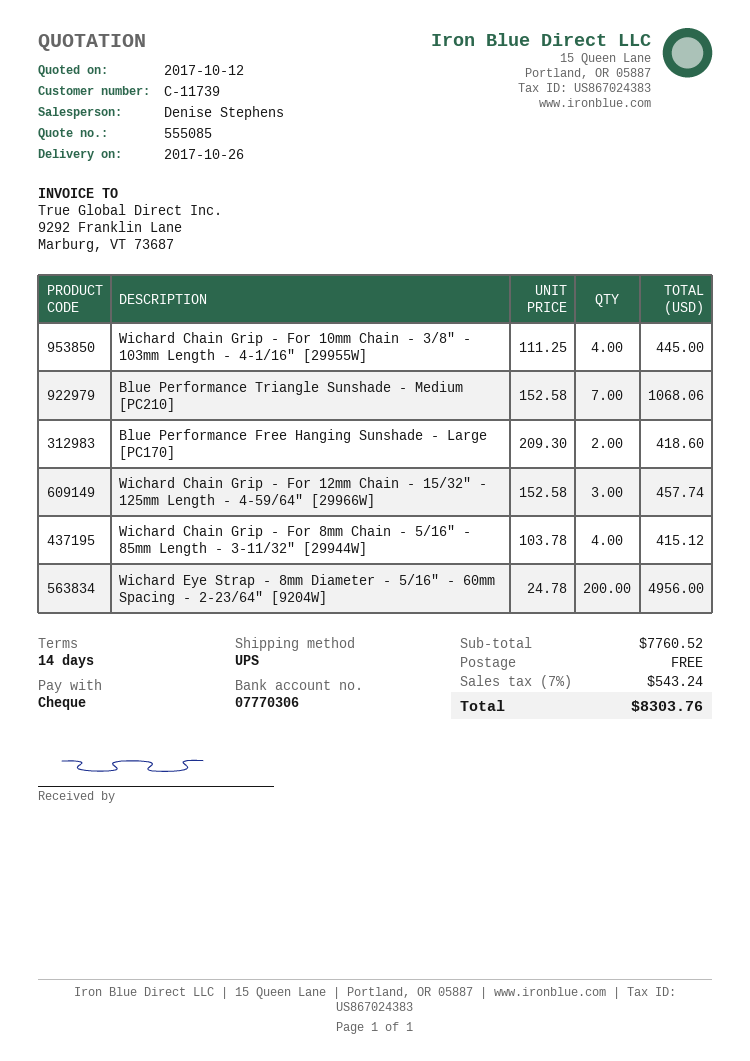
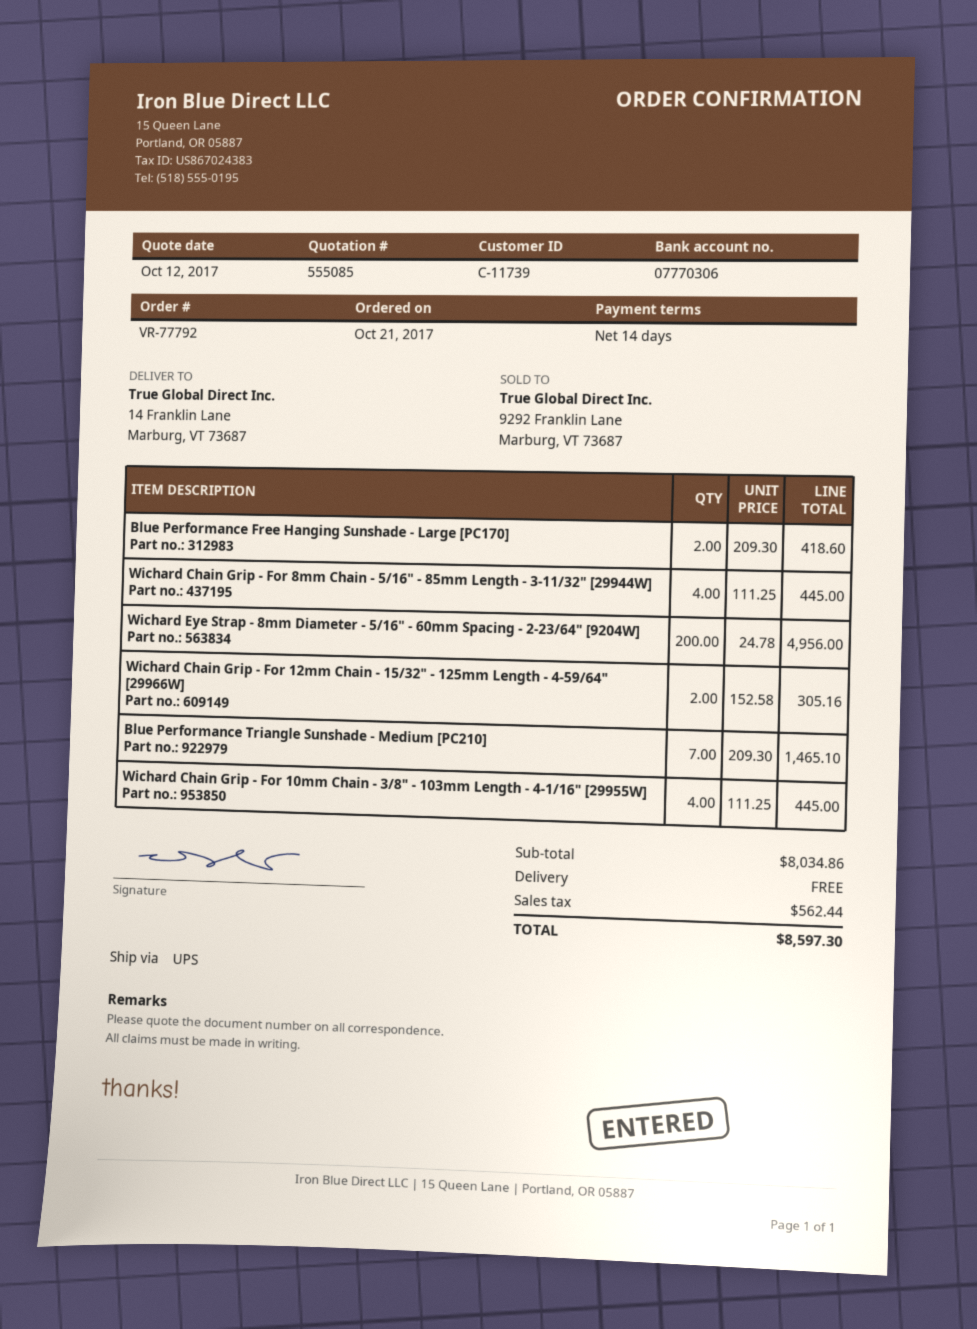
Blue Performance Triangle Sunshade - Medium [PC210]: 7 x 152.58 = 1068.06 -> 7 x 209.30 = 1465.10
Wichard Chain Grip - For 12mm Chain - 15/32" - 125mm Length - 4-59/64" [29966W]: 3 x 152.58 = 457.74 -> 2 x 152.58 = 305.16
Wichard Chain Grip - For 8mm Chain - 5/16" - 85mm Length - 3-11/32" [29944W]: 4 x 103.78 = 415.12 -> 4 x 111.25 = 445.00
subtotal: 7760.52 -> 8034.86
tax: 543.24 -> 562.44
total: 8303.76 -> 8597.30

